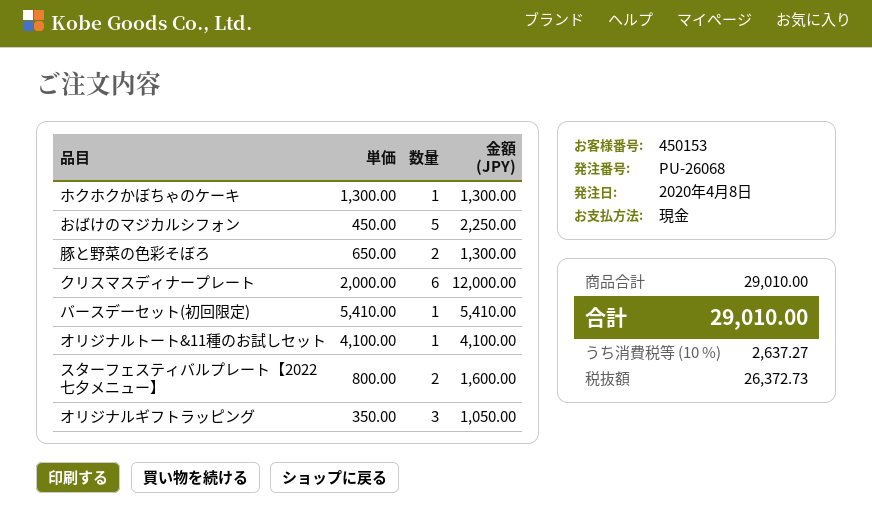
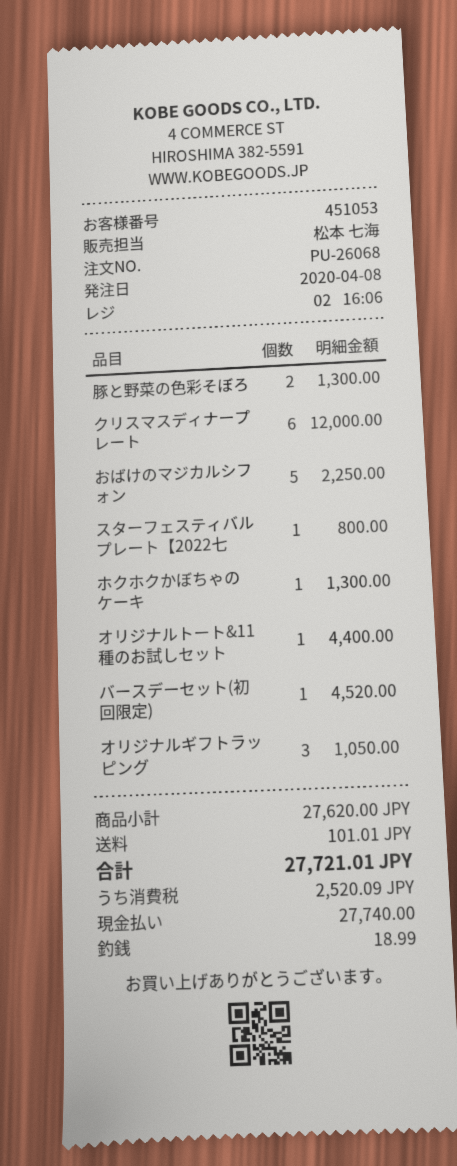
customer number: 450153 -> 451053
バースデーセット(初回限定): 1 for 5410.00 -> 1 for 4520.00
オリジナルトート&11種のお試しセット: 1 for 4100.00 -> 1 for 4400.00
スターフェスティバルプレート【2022七夕メニュー】: 2 for 1600.00 -> 1 for 800.00
subtotal: 29010.00 -> 27620.00
shipping: none -> 101.01
tax: 2637.27 -> 2520.09
total: 29010.00 -> 27721.01

